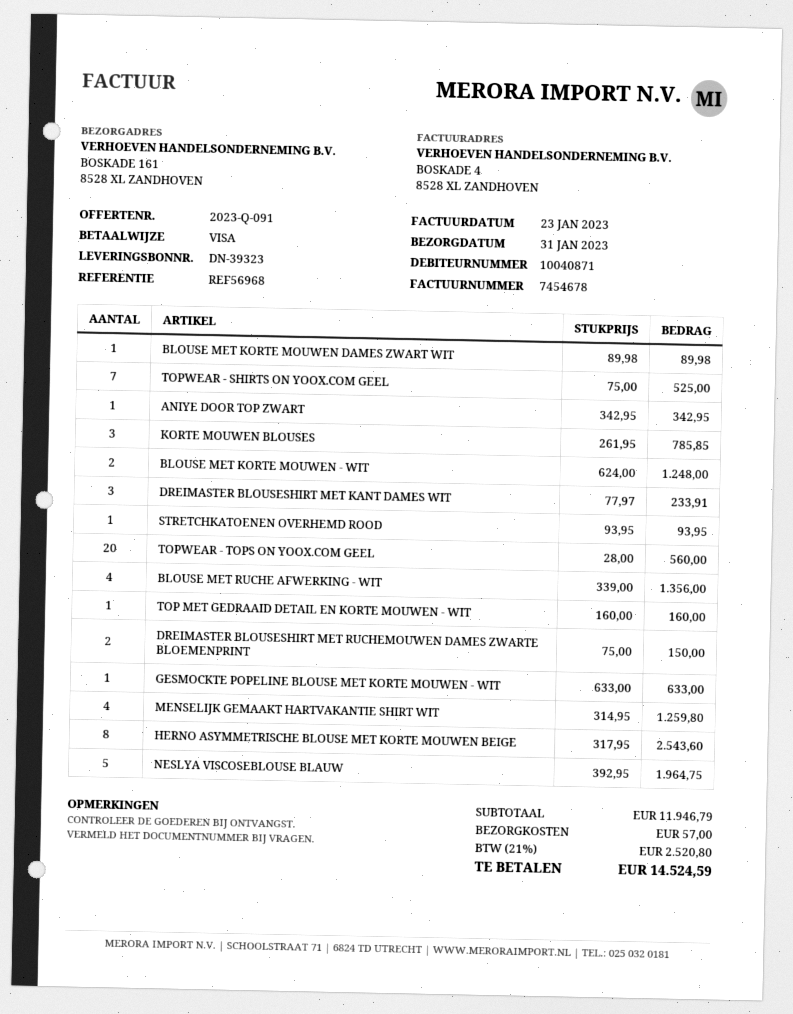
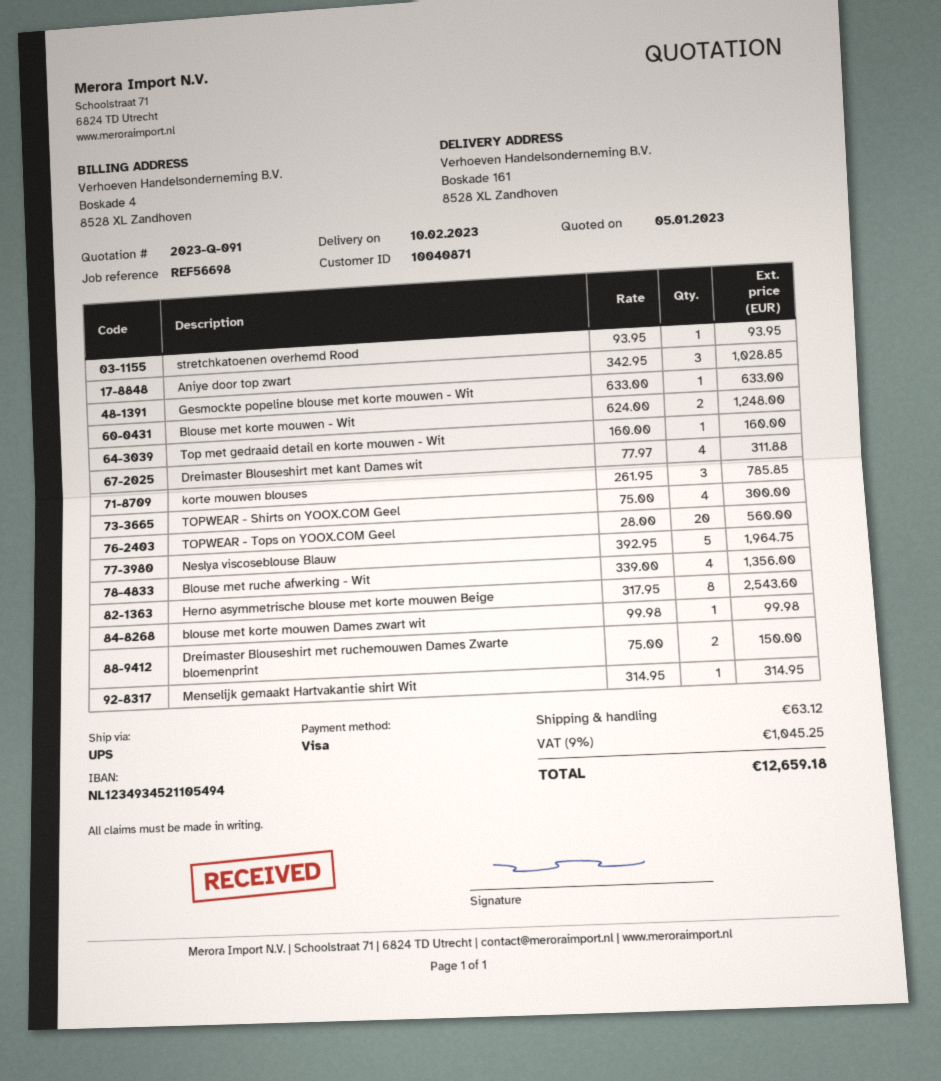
delivery date: 2023-01-31 -> 2023-02-10
reference: REF56968 -> REF56698
BLOUSE MET KORTE MOUWEN DAMES ZWART WIT: 1 x 89.98 = 89.98 -> 1 x 99.98 = 99.98
TOPWEAR - SHIRTS ON YOOX.COM GEEL: 7 x 75.00 = 525.00 -> 4 x 75.00 = 300.00
ANIYE DOOR TOP ZWART: 1 x 342.95 = 342.95 -> 3 x 342.95 = 1028.85
DREIMASTER BLOUSESHIRT MET KANT DAMES WIT: 3 x 77.97 = 233.91 -> 4 x 77.97 = 311.88
MENSELIJK GEMAAKT HARTVAKANTIE SHIRT WIT: 4 x 314.95 = 1259.80 -> 1 x 314.95 = 314.95
shipping: 57.00 -> 63.12
tax: 21% = 2520.80 -> 9% = 1045.25
total: 14524.59 -> 12659.18

